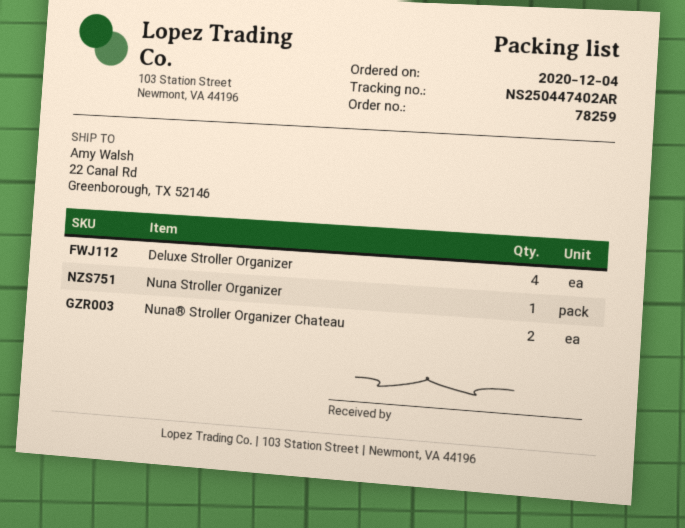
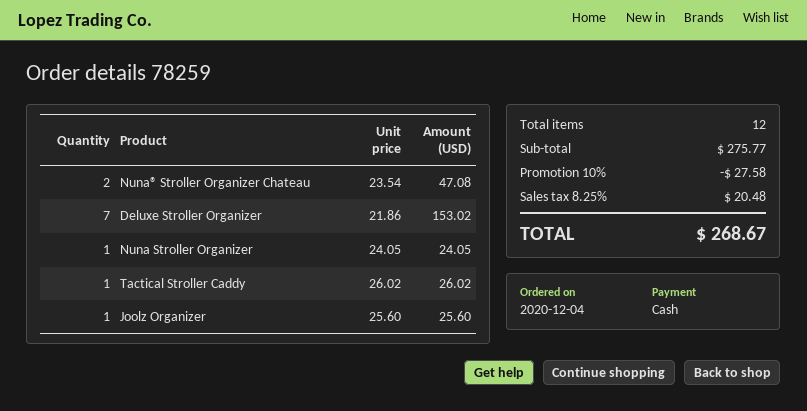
Deluxe Stroller Organizer: 4 -> 7
Tactical Stroller Caddy: none -> 1
Joolz Organizer: none -> 1

